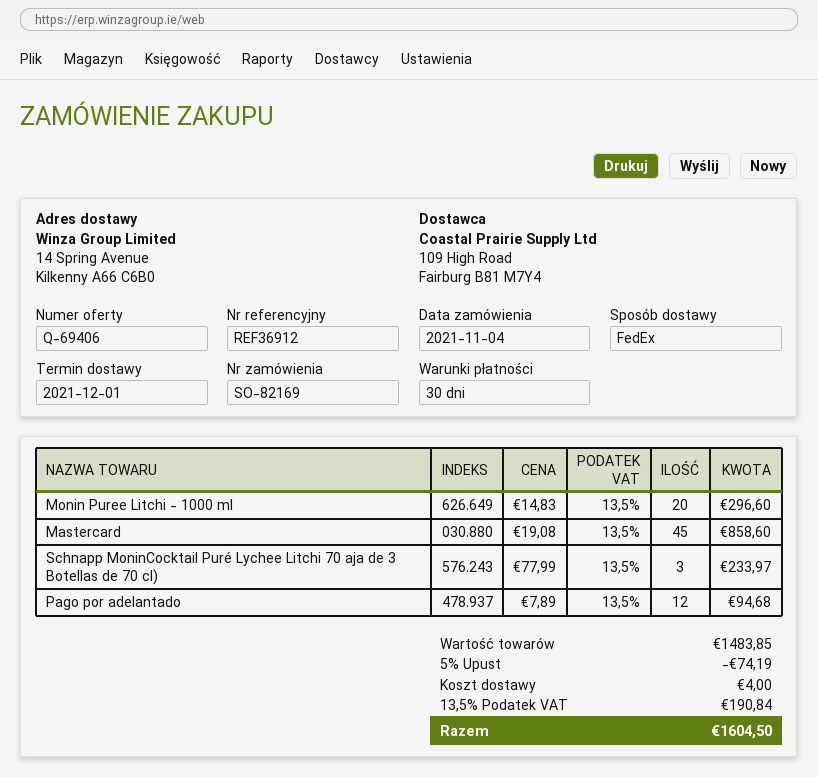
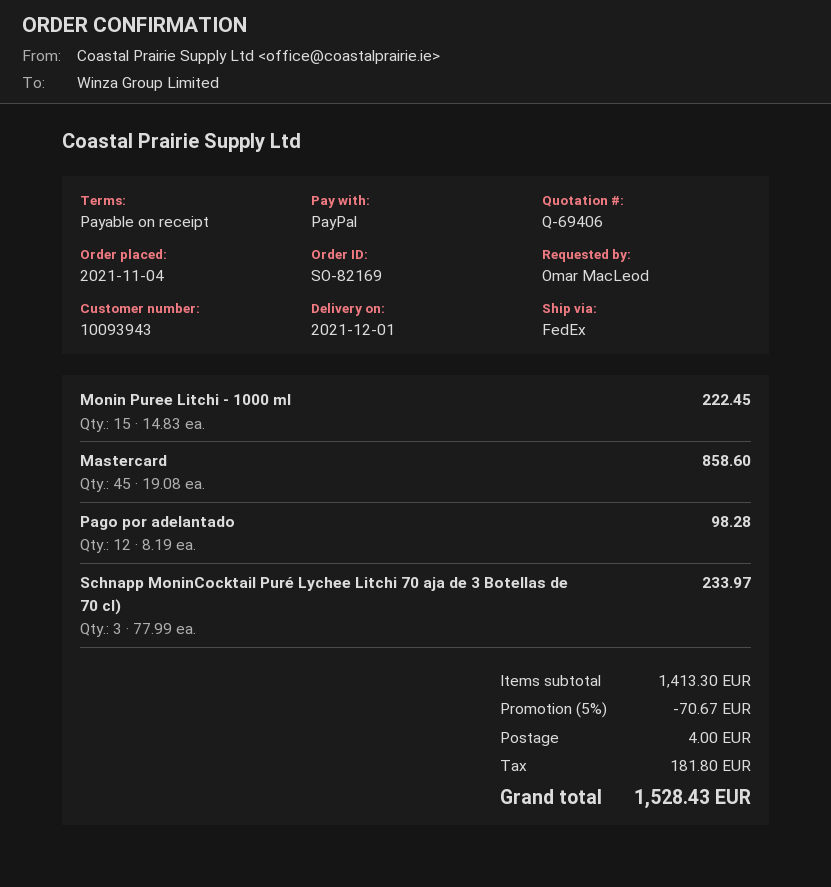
payment terms: 30 days -> on receipt
Monin Puree Litchi - 1000 ml: 20 x 14.83 = 296.60 -> 15 x 14.83 = 222.45
Pago por adelantado: 12 x 7.89 = 94.68 -> 12 x 8.19 = 98.28
subtotal: 1483.85 -> 1413.30
discount: 5% = 74.19 -> 5% = 70.67
tax: 190.84 -> 181.80
total: 1604.50 -> 1528.43

